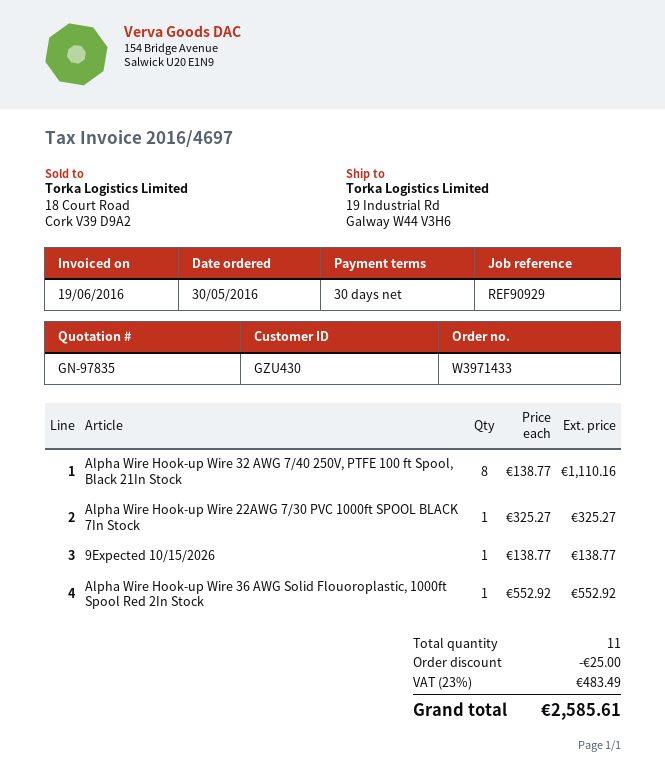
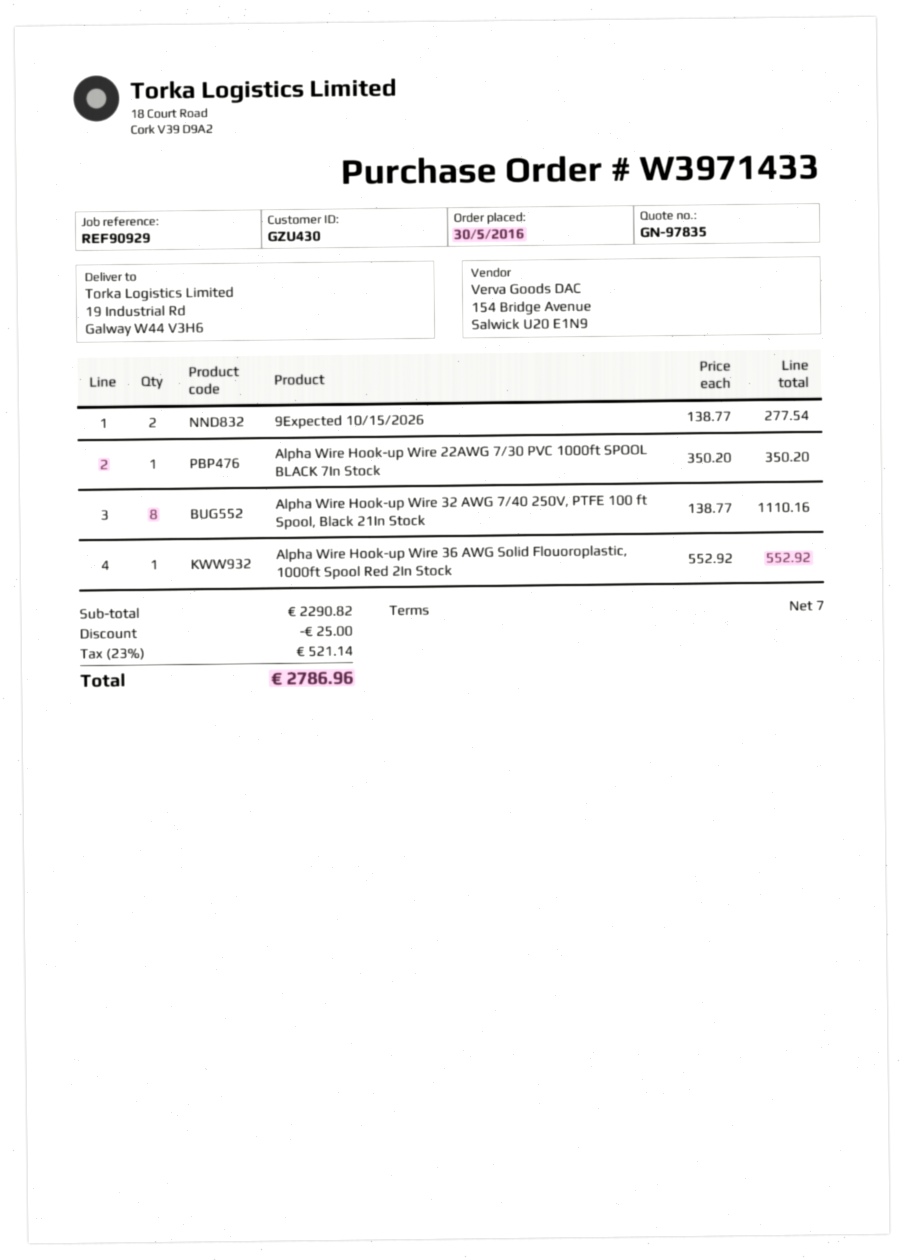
payment terms: 30 days -> 7 days
Alpha Wire Hook-up Wire 22AWG 7/30 PVC 1000ft SPOOL BLACK 7In Stock: 1 x 325.27 = 325.27 -> 1 x 350.20 = 350.20
9Expected 10/15/2026: 1 x 138.77 = 138.77 -> 2 x 138.77 = 277.54
tax: 23% = 483.49 -> 23% = 521.14
total: 2585.61 -> 2786.96

